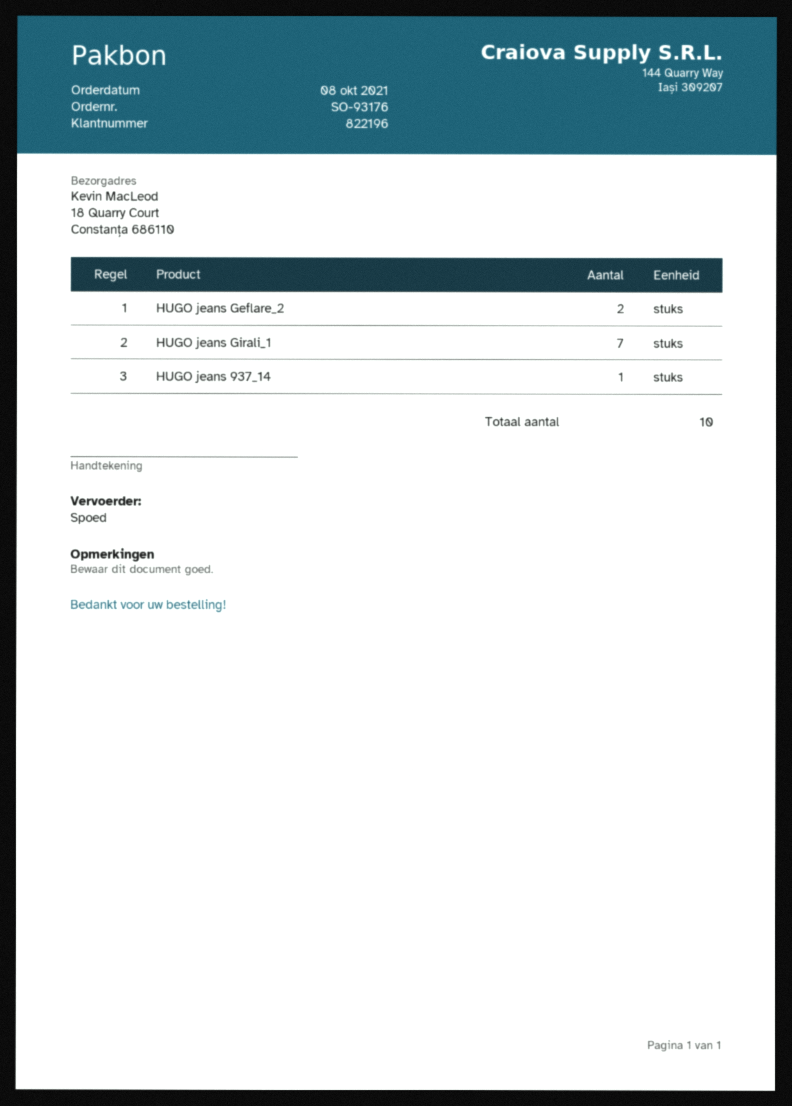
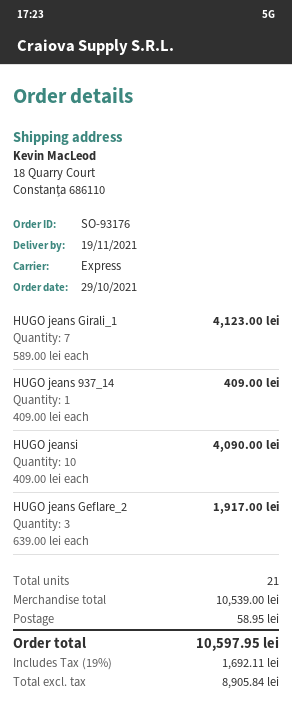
order date: 2021-10-08 -> 2021-10-29
HUGO jeans Geflare_2: 2 -> 3
HUGO jeansi: none -> 10
total quantity: 10 -> 21

